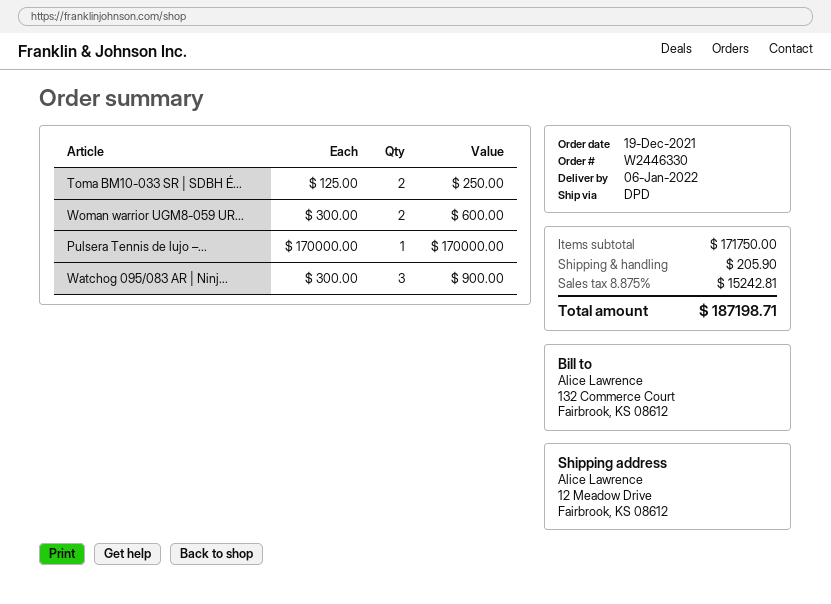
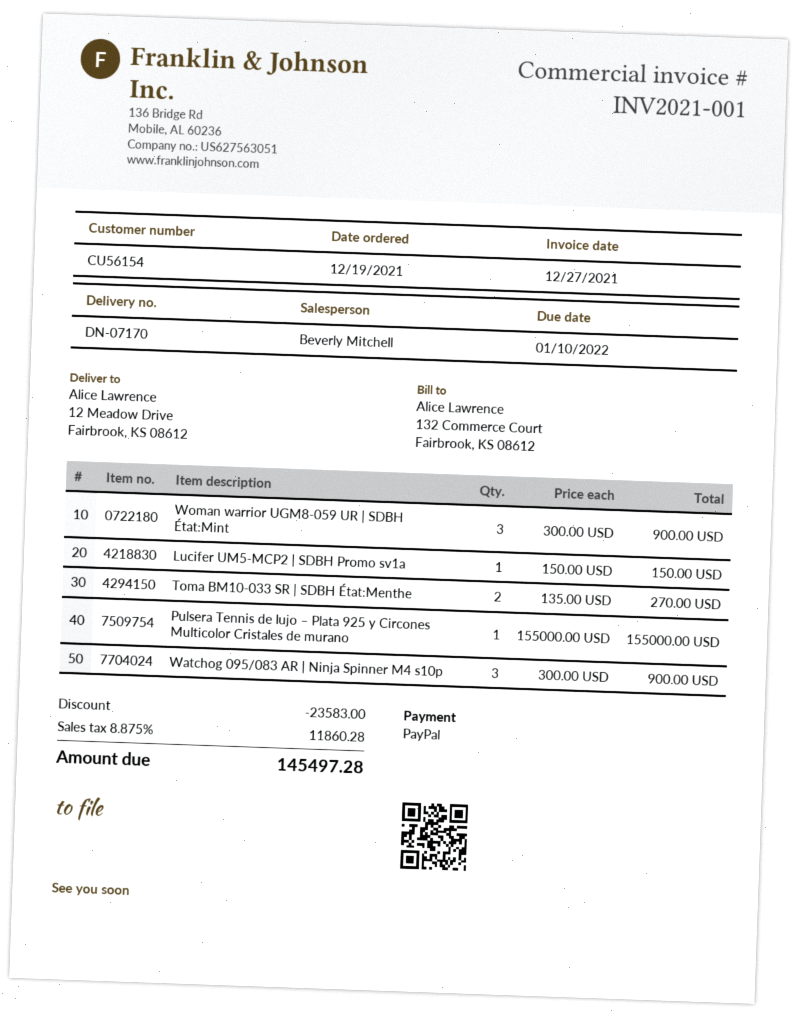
Toma BM10-033 SR | SDBH É...: 2 x 125.00 = 250.00 -> 2 x 135.00 = 270.00
Woman warrior UGM8-059 UR...: 2 x 300.00 = 600.00 -> 3 x 300.00 = 900.00
Pulsera Tennis de lujo –...: 1 x 170000.00 = 170000.00 -> 1 x 155000.00 = 155000.00
Lucifer UM5-MCP2 | SDBH Promo sv1a: none -> 1 x 150.00 = 150.00
discount: none -> 23583.00
shipping: 205.90 -> none
tax: 8.875% = 15242.81 -> 8.875% = 11860.28
total: 187198.71 -> 145497.28

